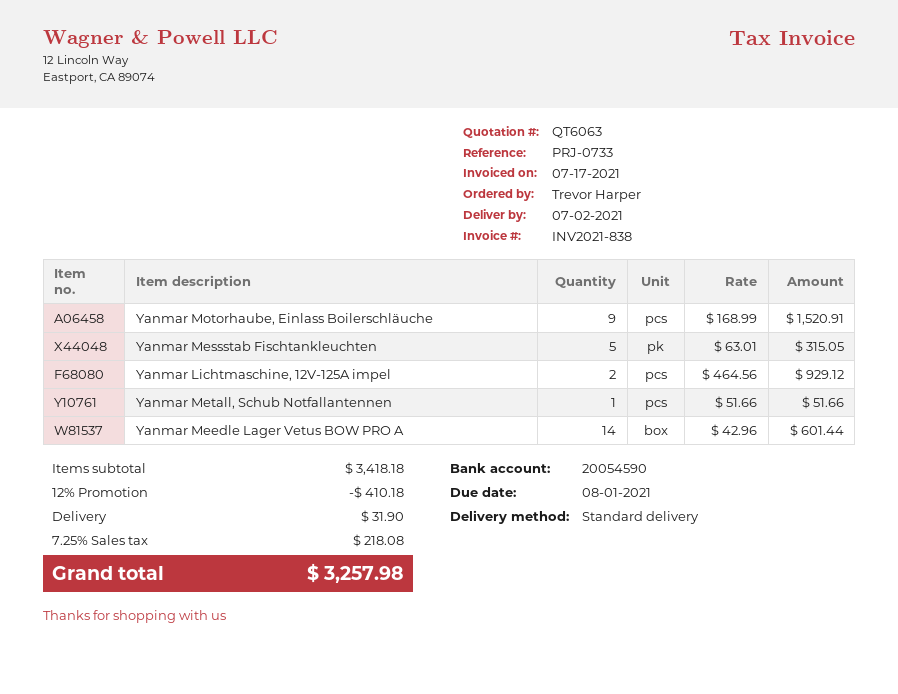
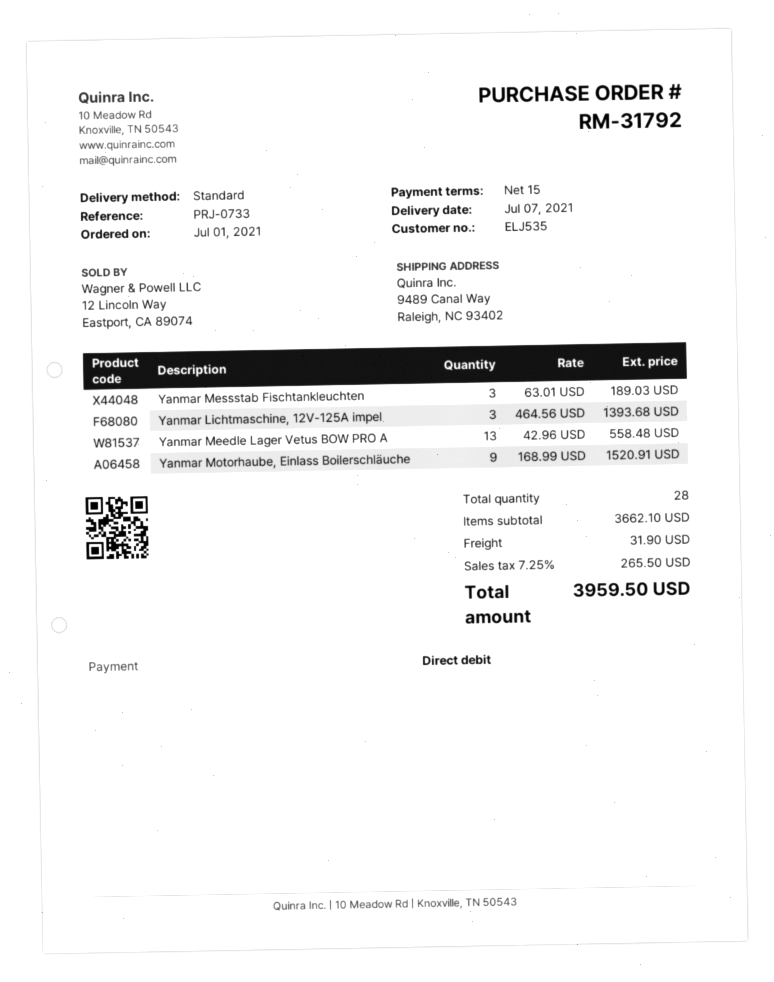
delivery date: 2021-07-02 -> 2021-07-07
Yanmar Messstab Fischtankleuchten: 5 x 63.01 = 315.05 -> 3 x 63.01 = 189.03
Yanmar Lichtmaschine, 12V-125A impel: 2 x 464.56 = 929.12 -> 3 x 464.56 = 1393.68
Yanmar Metall, Schub Notfallantennen: 1 x 51.66 = 51.66 -> none
Yanmar Meedle Lager Vetus BOW PRO A: 14 x 42.96 = 601.44 -> 13 x 42.96 = 558.48
subtotal: 3418.18 -> 3662.10
discount: 12% = 410.18 -> none
tax: 7.25% = 218.08 -> 7.25% = 265.50
total: 3257.98 -> 3959.50

